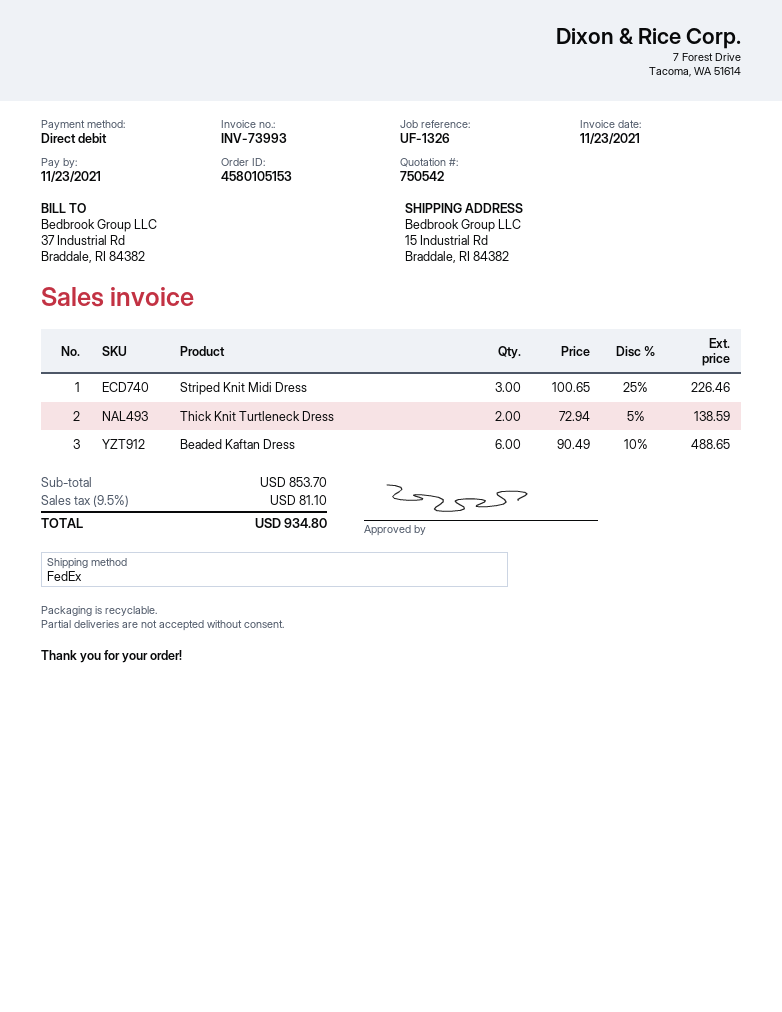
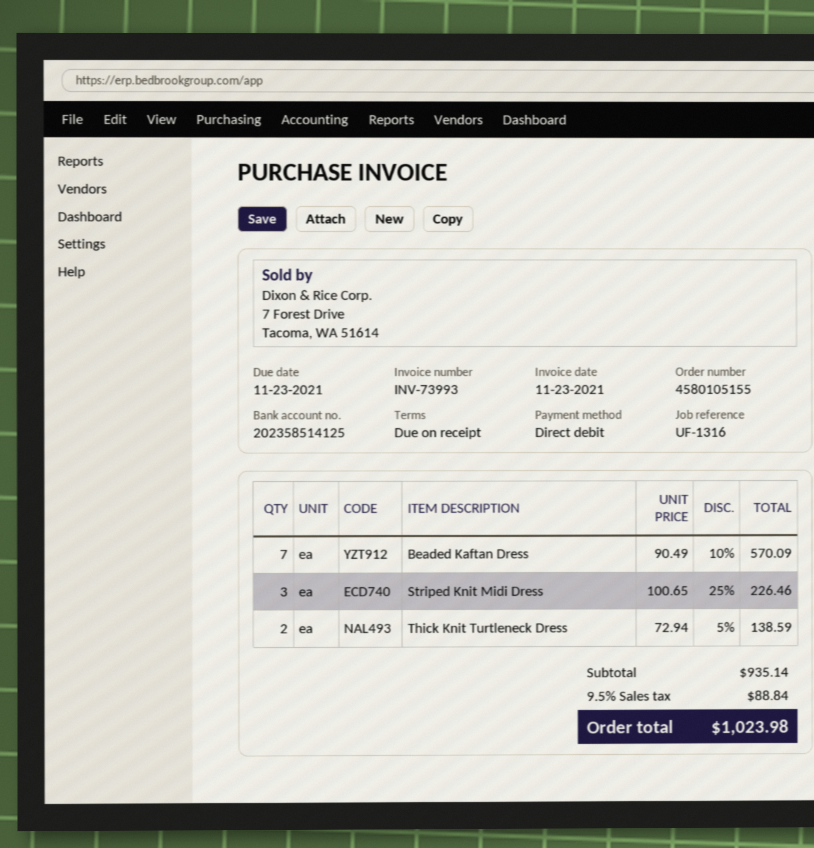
order number: 4580105153 -> 4580105155
reference: UF-1326 -> UF-1316
Beaded Kaftan Dress: 6 x 90.49 - 10% = 488.65 -> 7 x 90.49 - 10% = 570.09
subtotal: 853.70 -> 935.14
tax: 9.5% = 81.10 -> 9.5% = 88.84
total: 934.80 -> 1023.98

